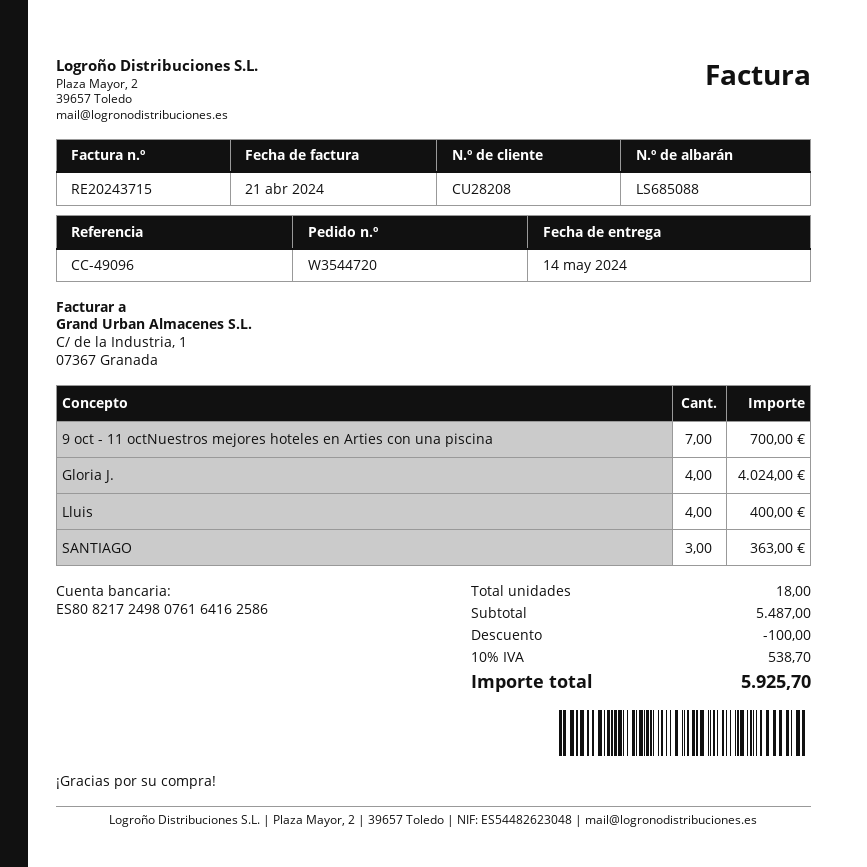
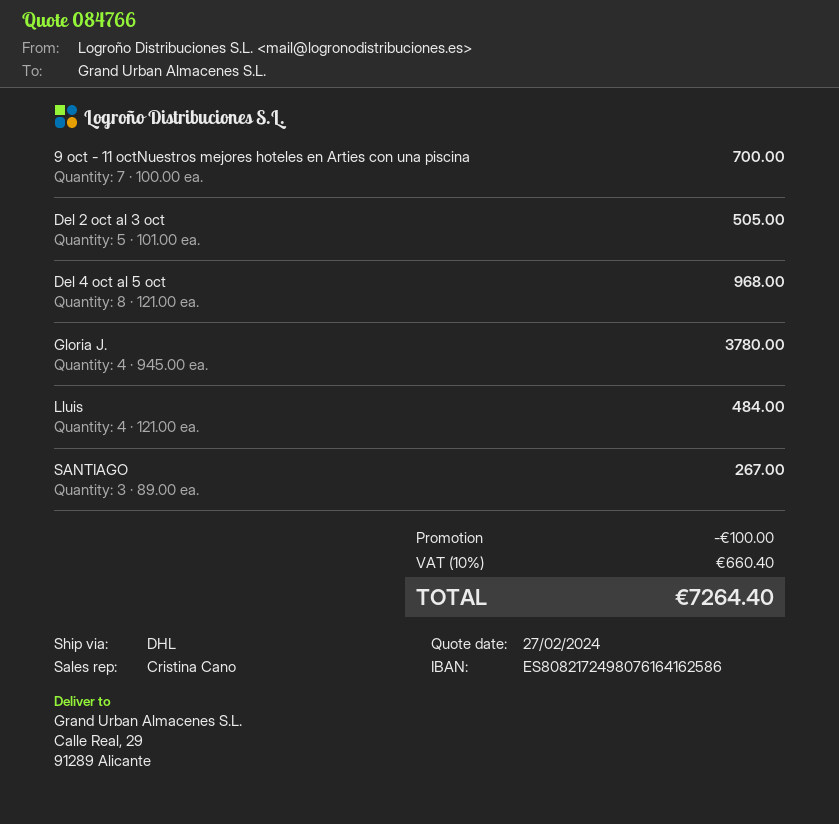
Gloria J.: 4 for 4024.00 -> 4 for 3780.00
Lluis: 4 for 400.00 -> 4 for 484.00
SANTIAGO: 3 for 363.00 -> 3 for 267.00
Del 2 oct al 3 oct: none -> 5 for 505.00
Del 4 oct al 5 oct: none -> 8 for 968.00
tax: 10% = 538.70 -> 10% = 660.40
total: 5925.70 -> 7264.40

